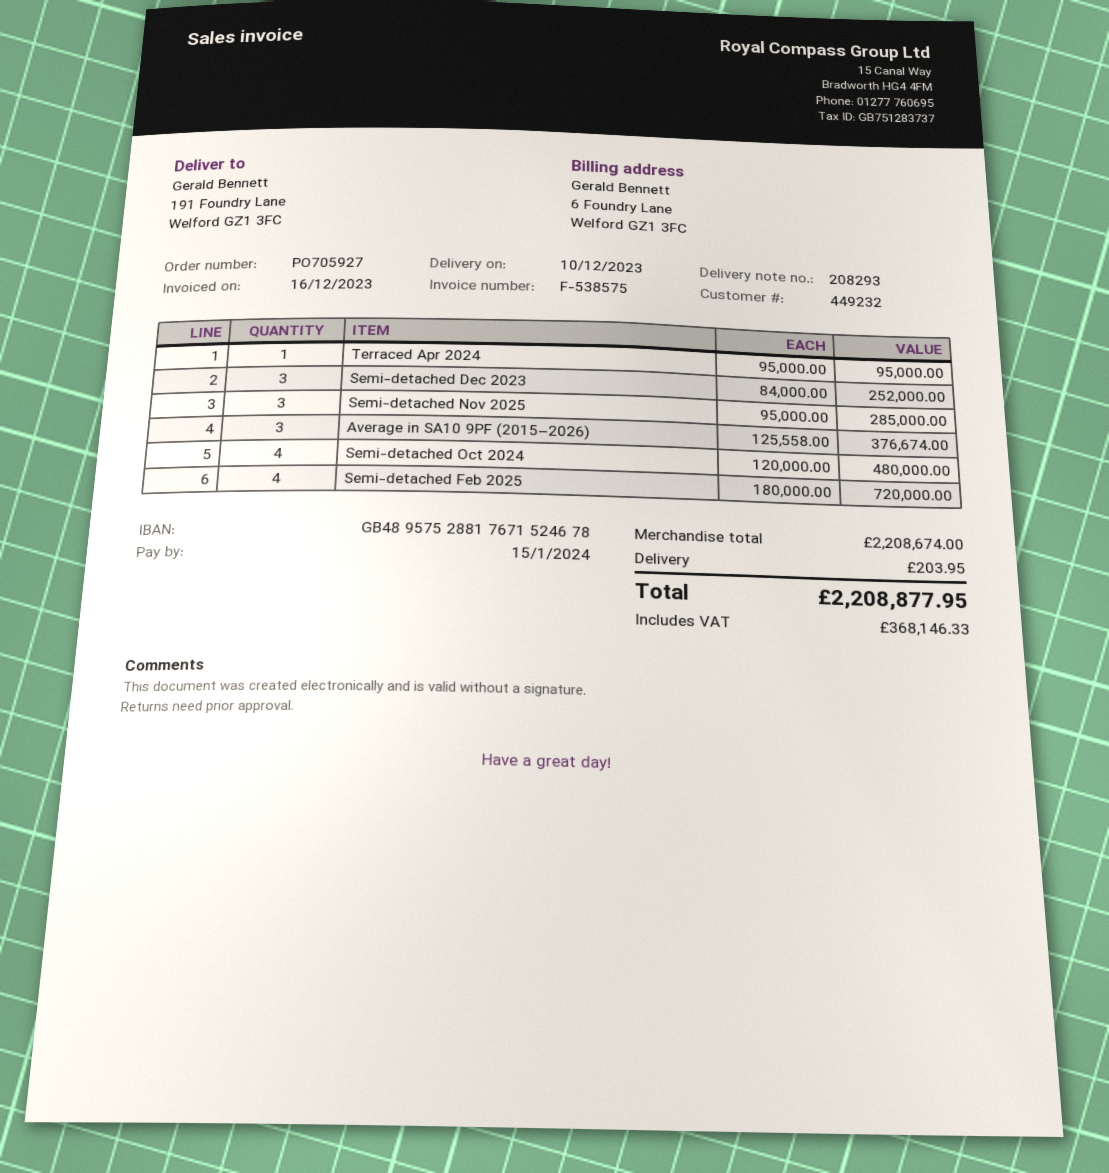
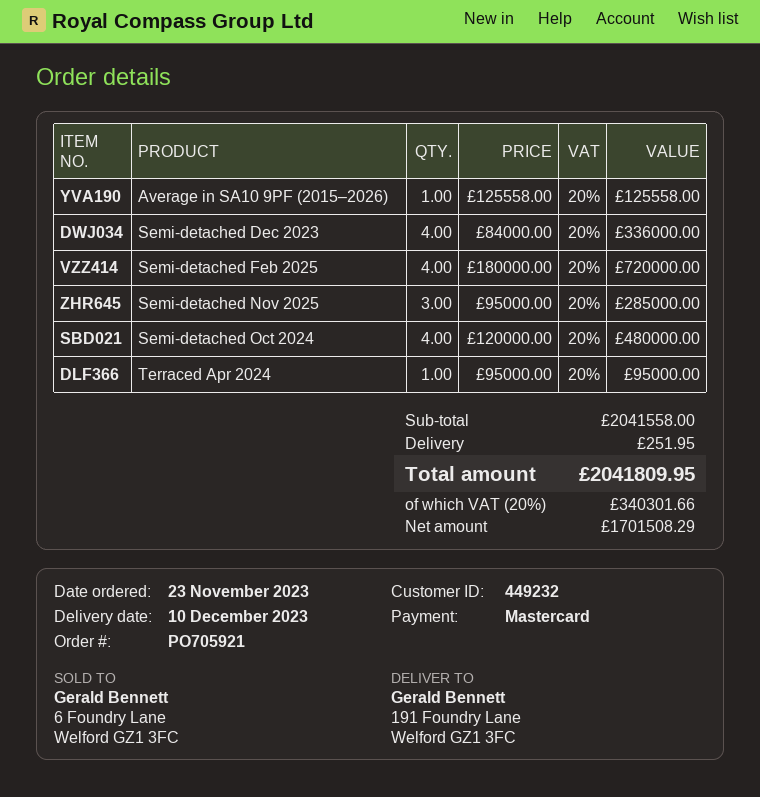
order number: PO705927 -> PO705921
Semi-detached Dec 2023: 3 x 84000.00 = 252000.00 -> 4 x 84000.00 = 336000.00
Average in SA10 9PF (2015–2026): 3 x 125558.00 = 376674.00 -> 1 x 125558.00 = 125558.00
subtotal: 2208674.00 -> 2041558.00
shipping: 203.95 -> 251.95
tax: 368146.33 -> 340301.66
total: 2208877.95 -> 2041809.95

